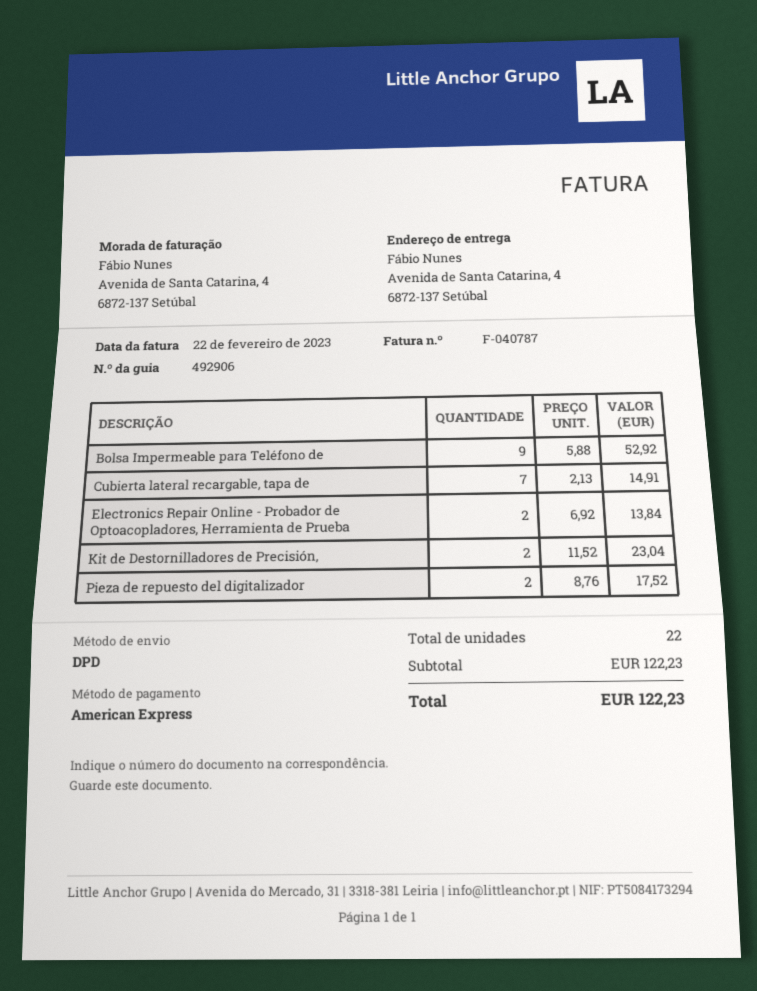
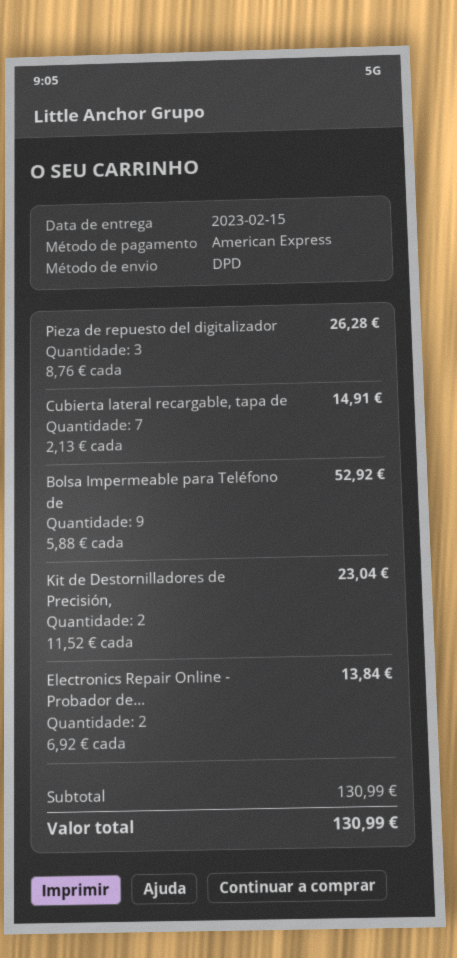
Pieza de repuesto del digitalizador: 2 x 8.76 = 17.52 -> 3 x 8.76 = 26.28
subtotal: 122.23 -> 130.99
total: 122.23 -> 130.99

